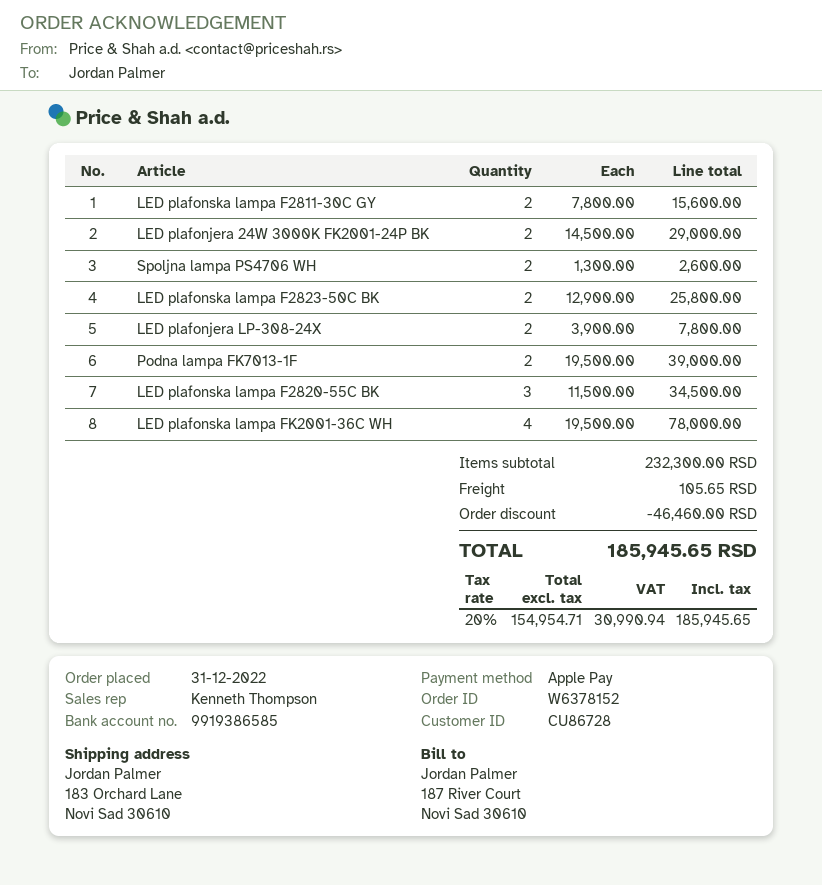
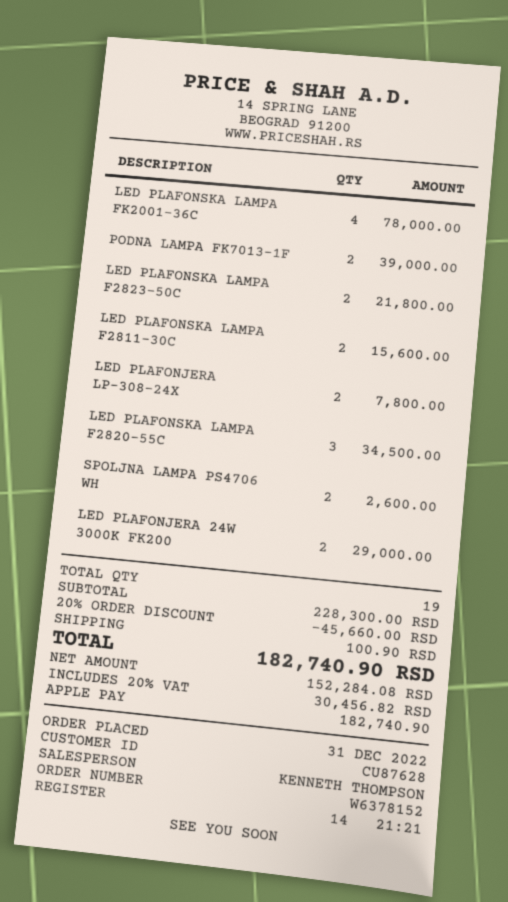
customer number: CU86728 -> CU87628
LED plafonska lampa F2823-50C BK: 2 for 25800.00 -> 2 for 21800.00
subtotal: 232300.00 -> 228300.00
discount: 46460.00 -> 45660.00
shipping: 105.65 -> 100.90
net: 154954.71 -> 152284.08
tax: 20% = 30990.94 -> 20% = 30456.82
total: 185945.65 -> 182740.90

